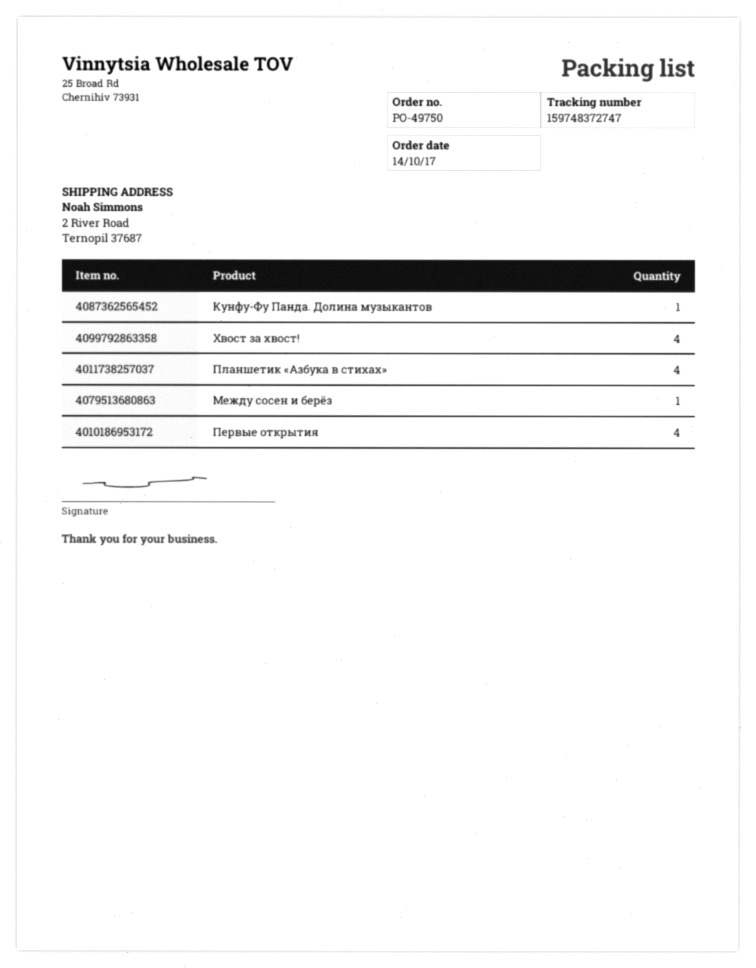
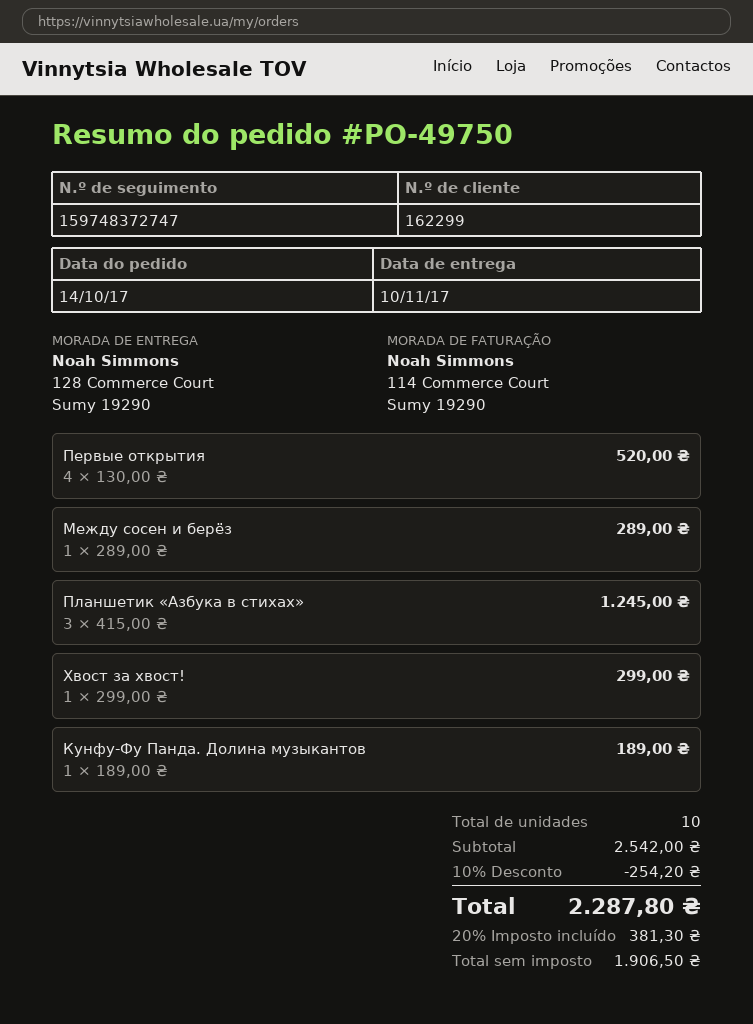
ship to: 2 River Road, Ternopil 37687 -> 128 Commerce Court, Sumy 19290
Хвост за хвост!: 4 -> 1
Планшетик «Азбука в стихах»: 4 -> 3

